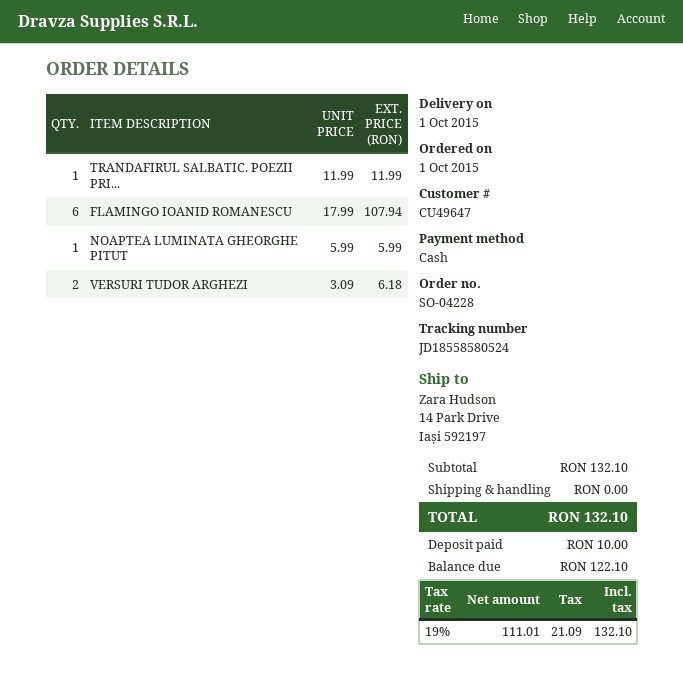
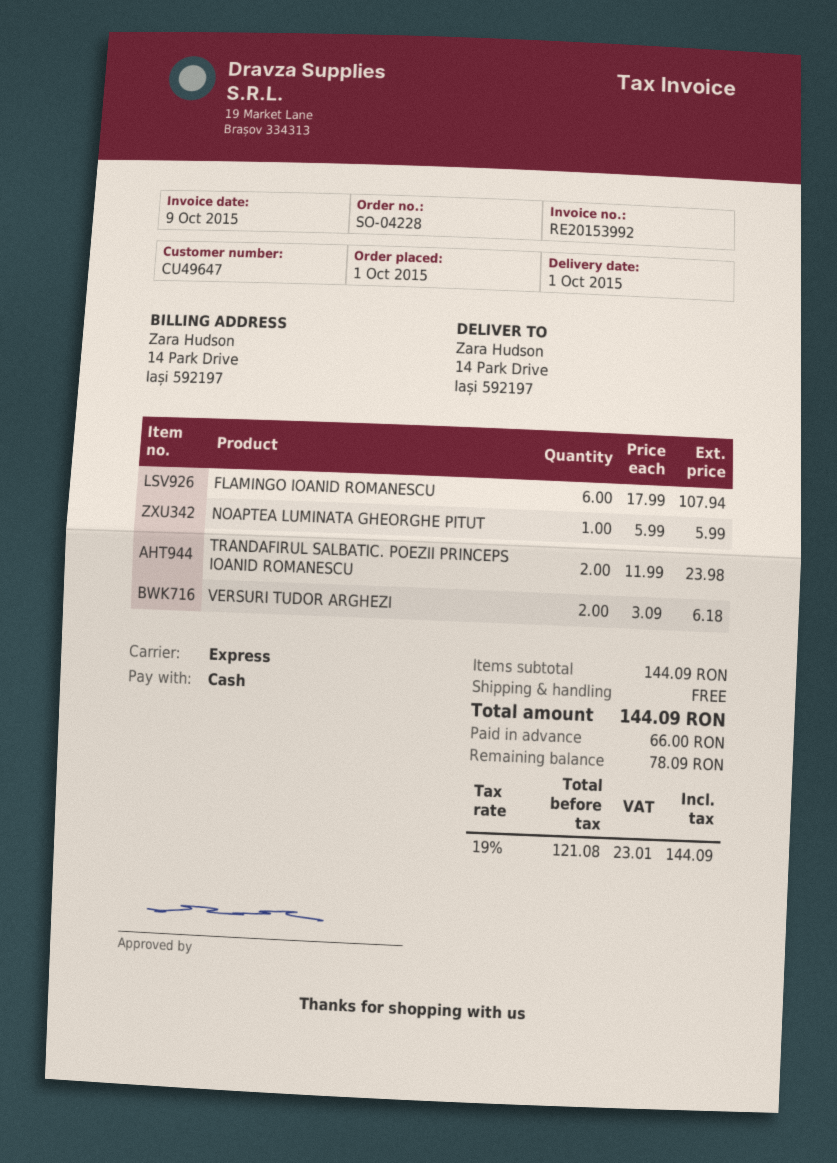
TRANDAFIRUL SALBATIC. POEZII PRI...: 1 x 11.99 = 11.99 -> 2 x 11.99 = 23.98
subtotal: 132.10 -> 144.09
net: 111.01 -> 121.08
tax: 19% = 21.09 -> 19% = 23.01
total: 132.10 -> 144.09
deposit: 10.00 -> 66.00
balance: 122.10 -> 78.09

